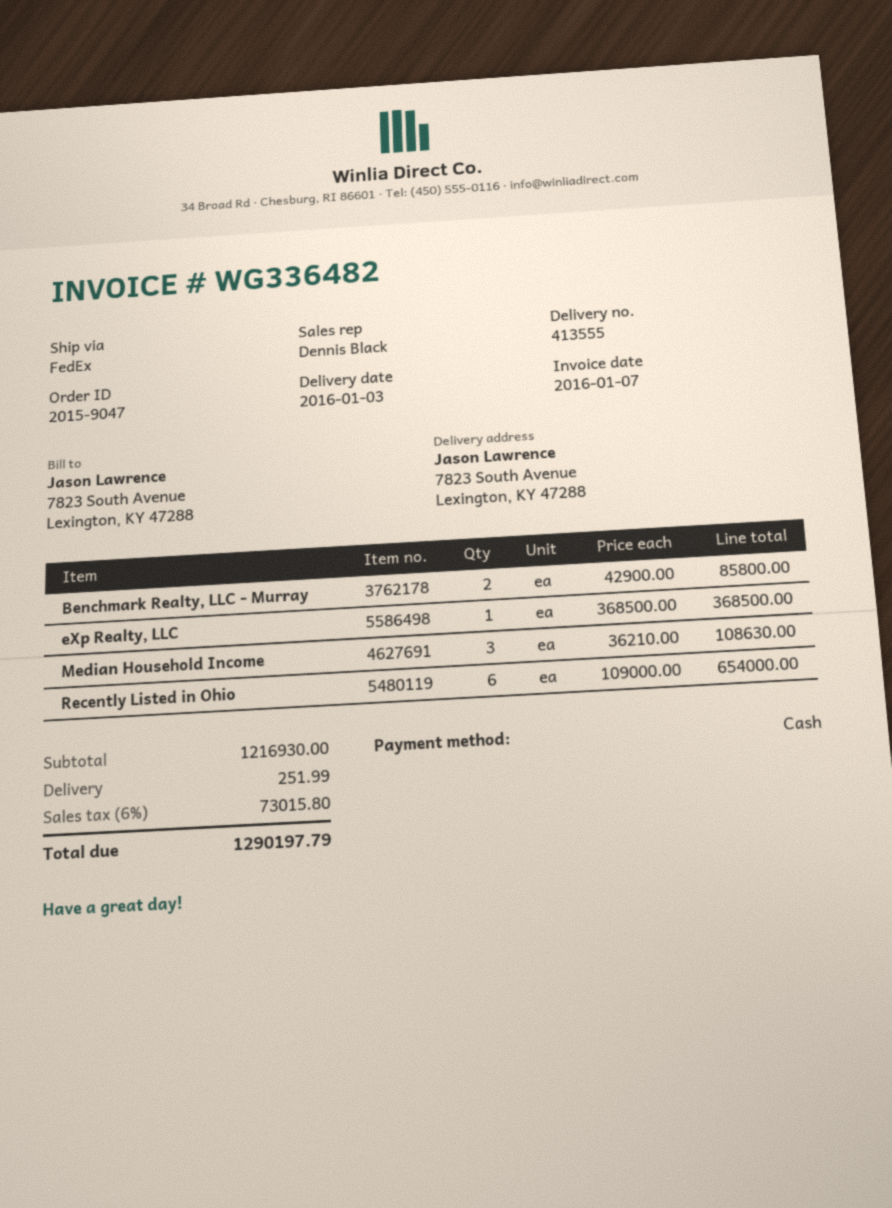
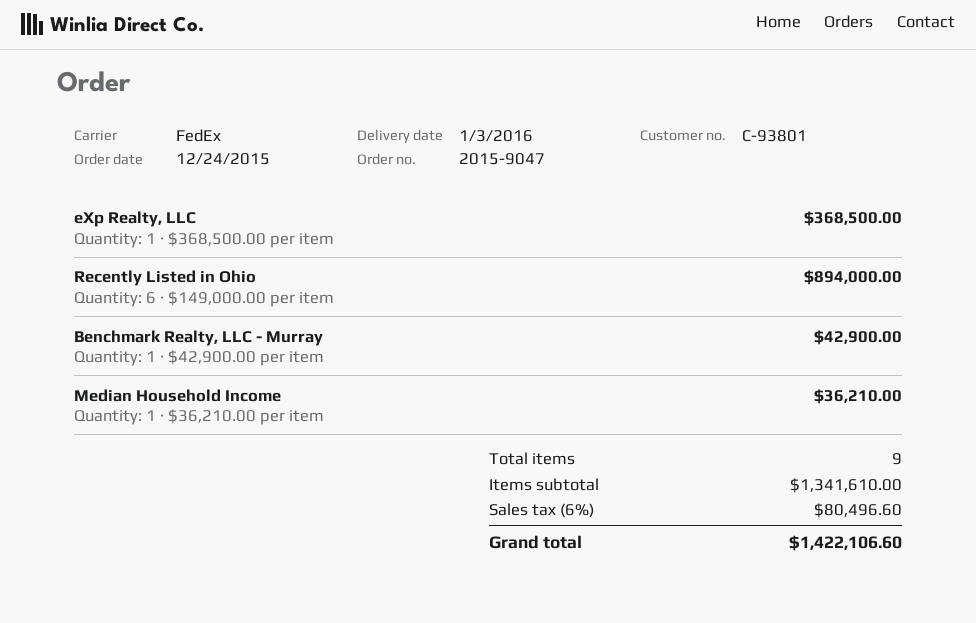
Benchmark Realty, LLC - Murray: 2 x 42900.00 = 85800.00 -> 1 x 42900.00 = 42900.00
Median Household Income: 3 x 36210.00 = 108630.00 -> 1 x 36210.00 = 36210.00
Recently Listed in Ohio: 6 x 109000.00 = 654000.00 -> 6 x 149000.00 = 894000.00
subtotal: 1216930.00 -> 1341610.00
shipping: 251.99 -> none
tax: 6% = 73015.80 -> 6% = 80496.60
total: 1290197.79 -> 1422106.60

